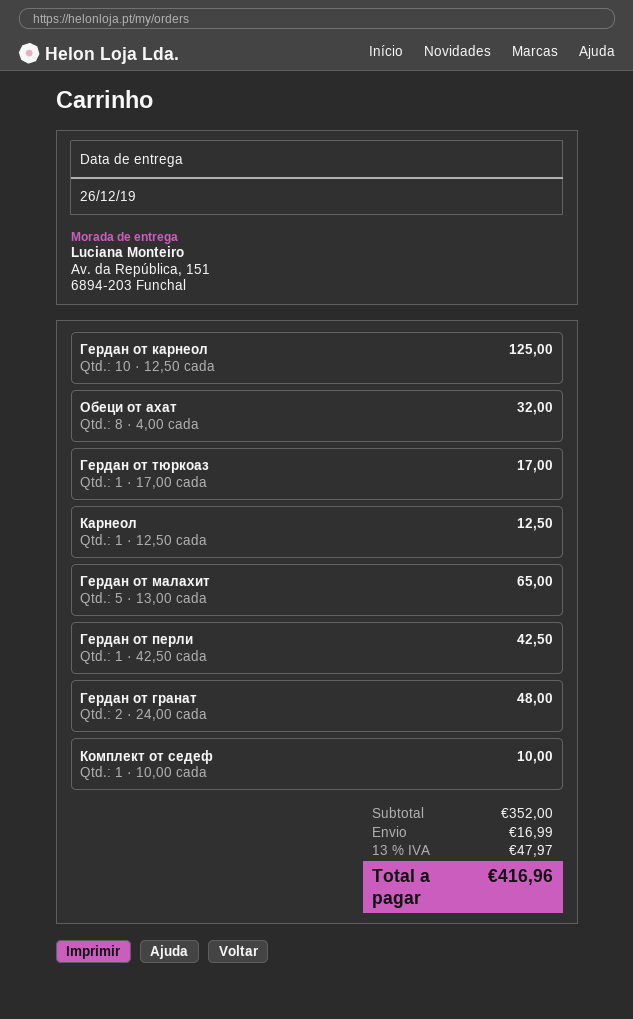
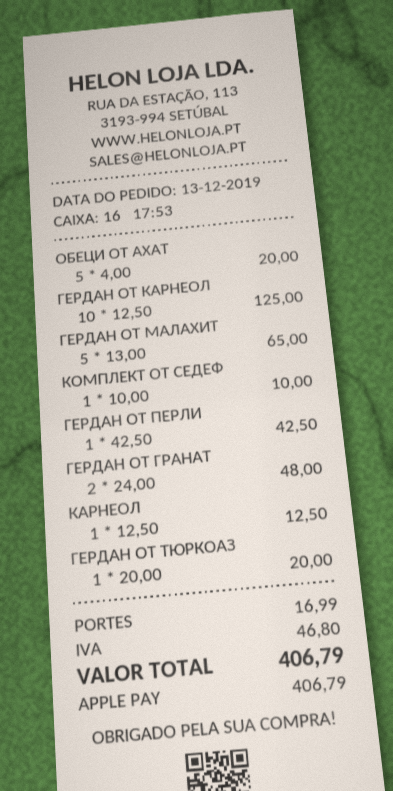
Обеци от ахат: 8 x 4.00 = 32.00 -> 5 x 4.00 = 20.00
Гердан от тюркоаз: 1 x 17.00 = 17.00 -> 1 x 20.00 = 20.00
tax: 47.97 -> 46.80
total: 416.96 -> 406.79

